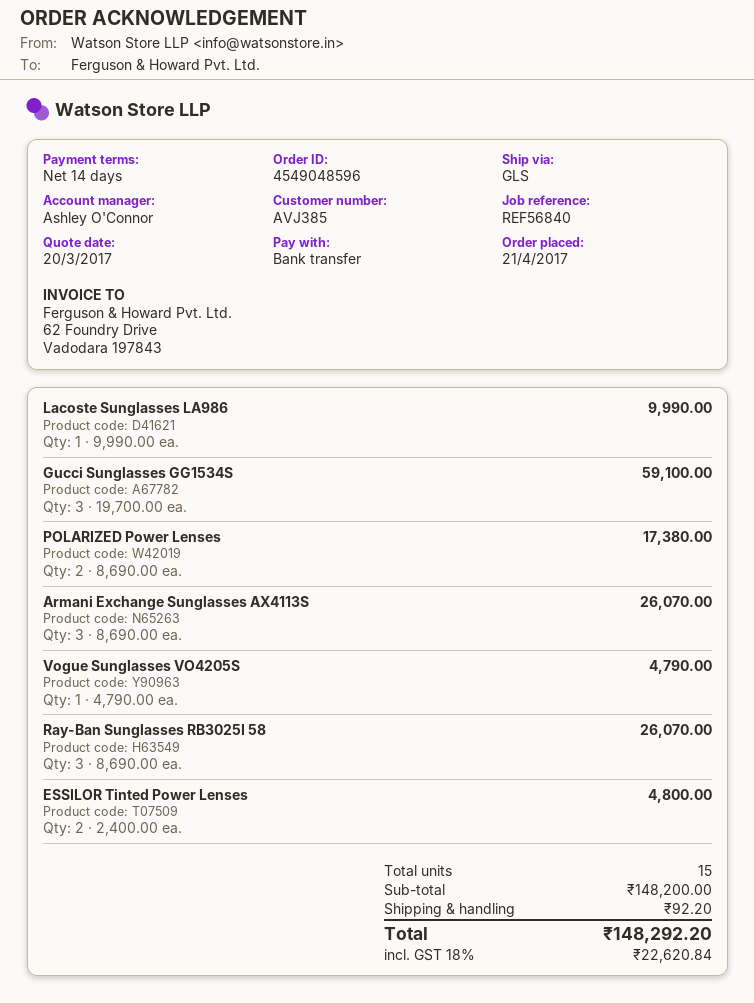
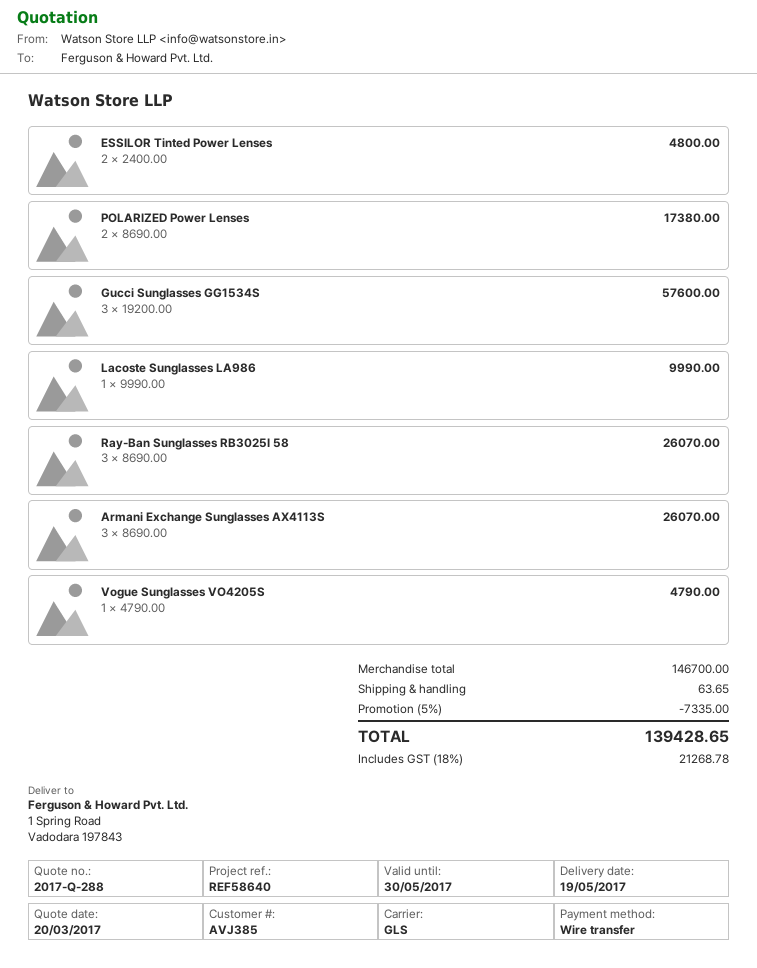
reference: REF56840 -> REF58640
Gucci Sunglasses GG1534S: 3 x 19700.00 = 59100.00 -> 3 x 19200.00 = 57600.00
subtotal: 148200.00 -> 146700.00
discount: none -> 5% = 7335.00
shipping: 92.20 -> 63.65
tax: 18% = 22620.84 -> 18% = 21268.78
total: 148292.20 -> 139428.65

